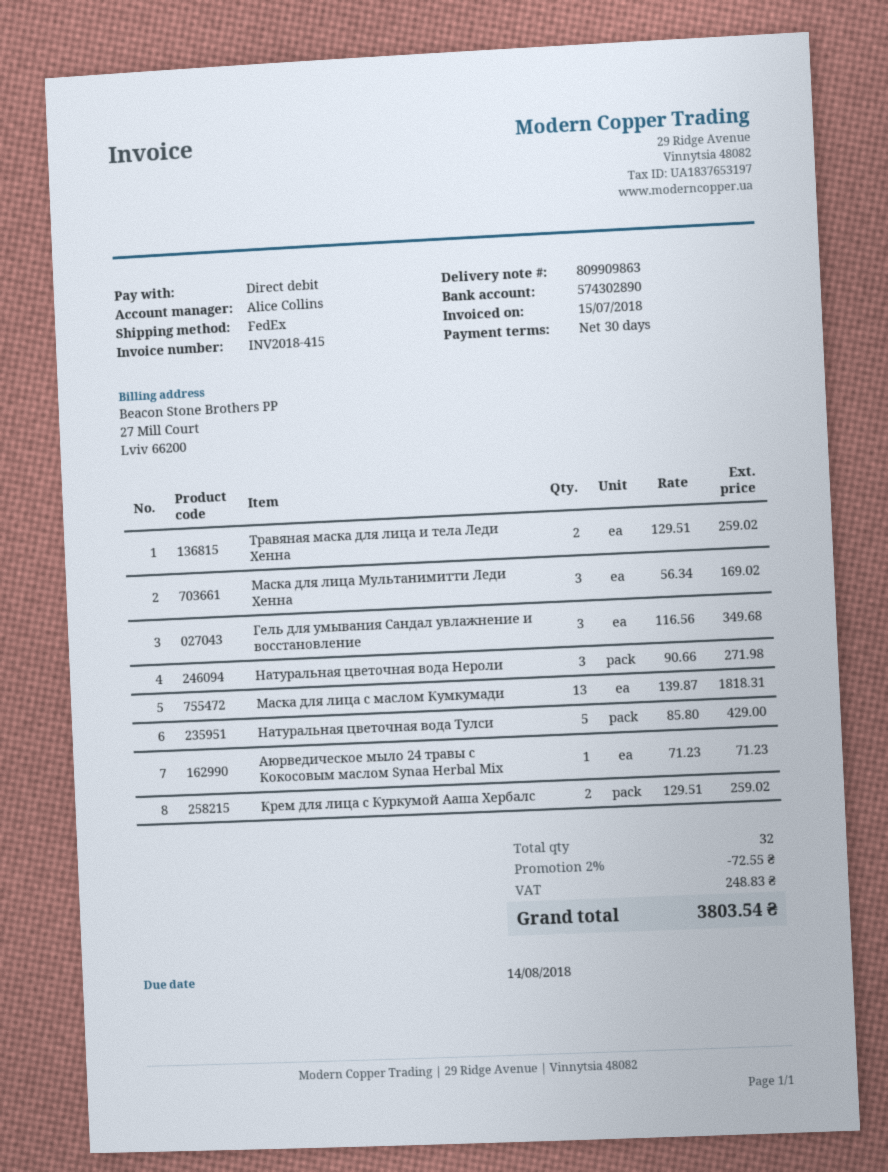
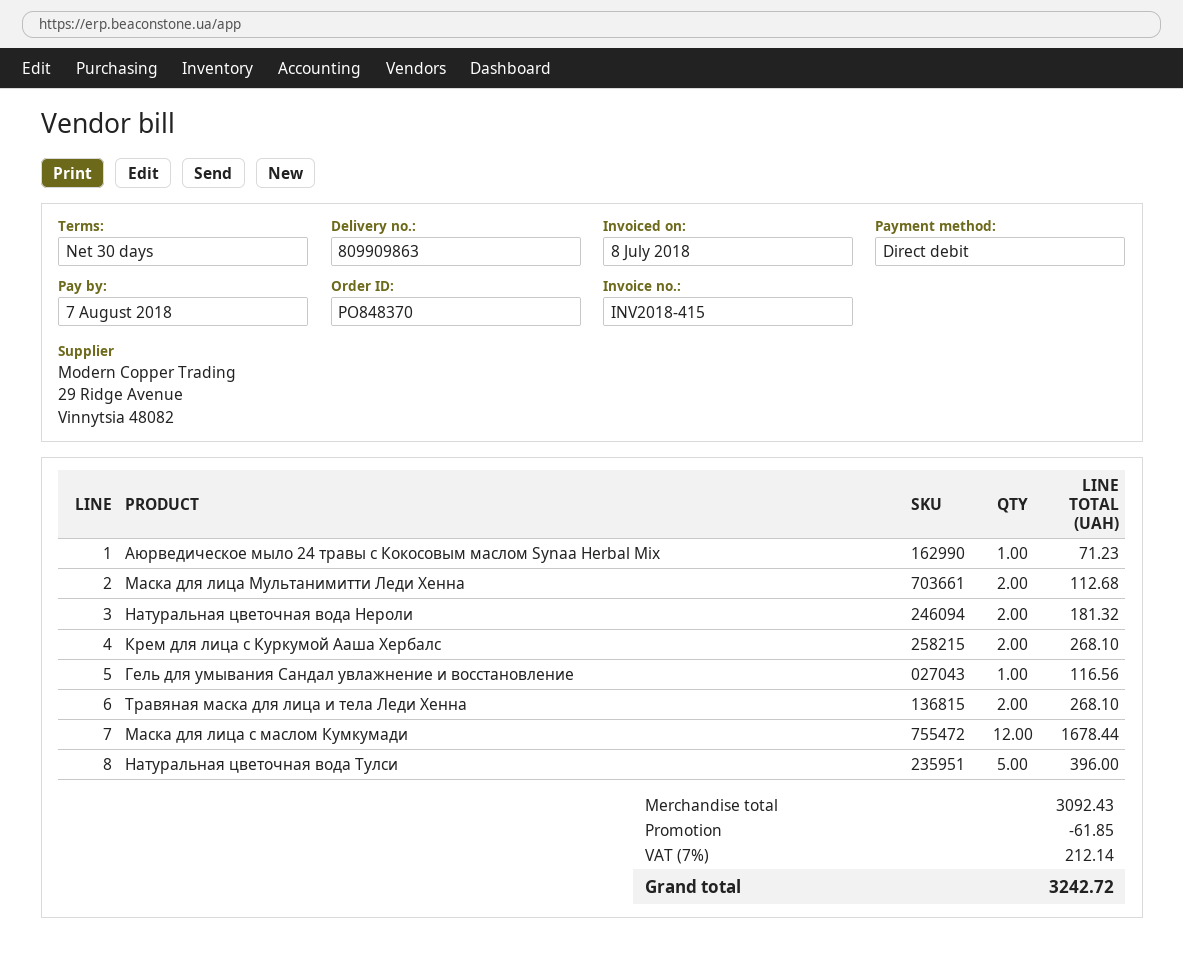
invoice date: 2018-07-15 -> 2018-07-08
due date: 2018-08-14 -> 2018-08-07
Травяная маска для лица и тела Леди Хенна: 2 for 259.02 -> 2 for 268.10
Маска для лица Мультанимитти Леди Хенна: 3 for 169.02 -> 2 for 112.68
Гель для умывания Сандал увлажнение и восстановление: 3 for 349.68 -> 1 for 116.56
Натуральная цветочная вода Нероли: 3 for 271.98 -> 2 for 181.32
Маска для лица с маслом Кумкумади: 13 for 1818.31 -> 12 for 1678.44
Натуральная цветочная вода Тулси: 5 for 429.00 -> 5 for 396.00
Крем для лица с Куркумой Ааша Хербалс: 2 for 259.02 -> 2 for 268.10
discount: 72.55 -> 61.85
tax: 248.83 -> 212.14
total: 3803.54 -> 3242.72

